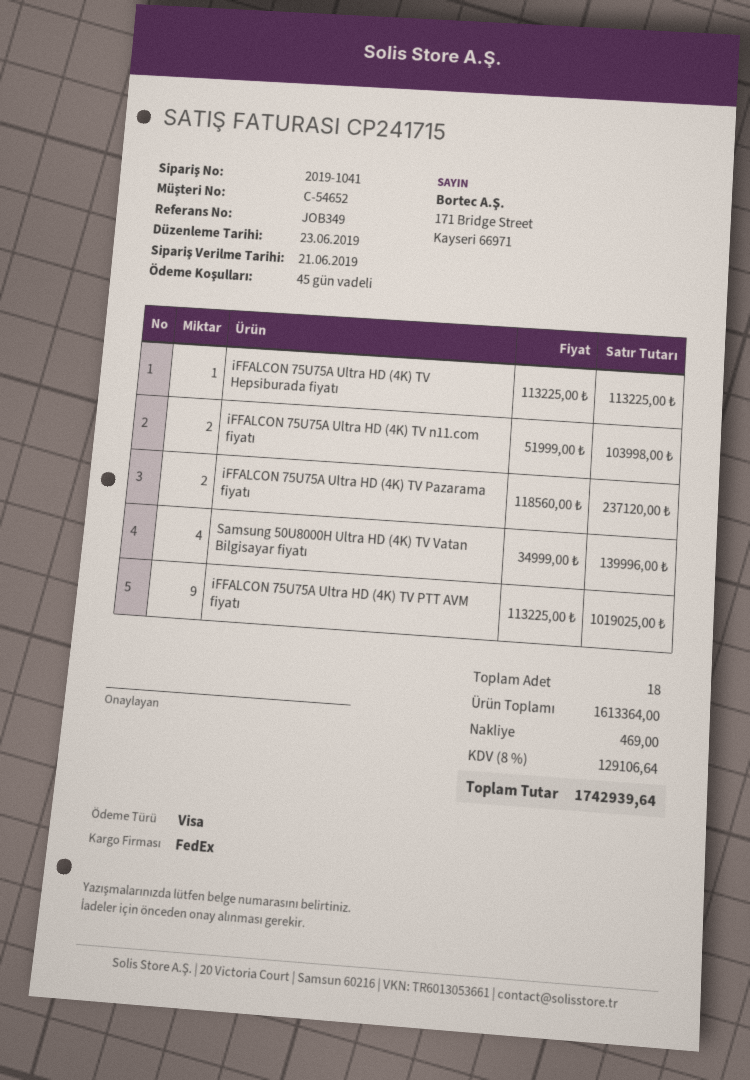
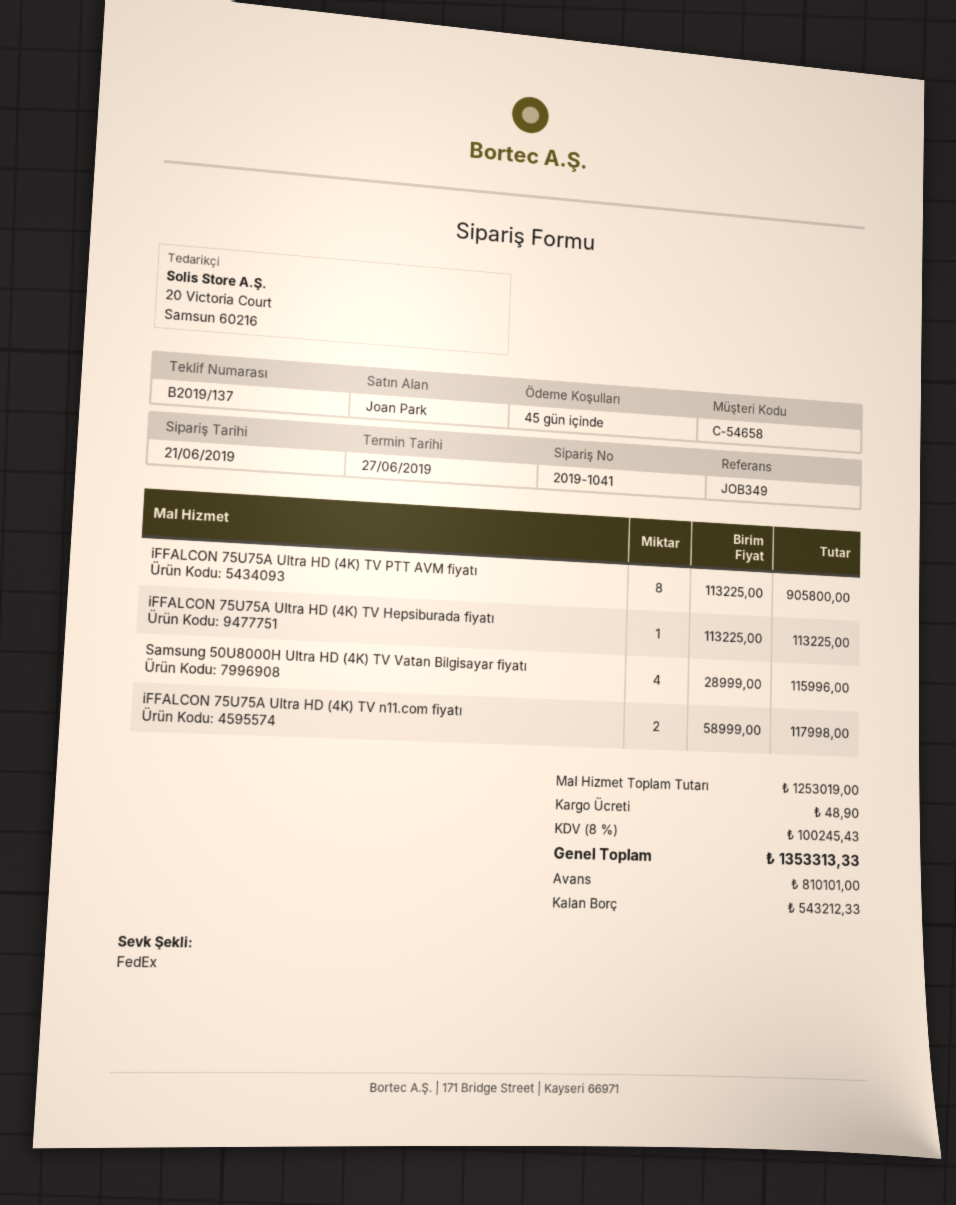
customer number: C-54652 -> C-54658
iFFALCON 75U75A Ultra HD (4K) TV n11.com fiyatı: 2 x 51999.00 = 103998.00 -> 2 x 58999.00 = 117998.00
iFFALCON 75U75A Ultra HD (4K) TV Pazarama fiyatı: 2 x 118560.00 = 237120.00 -> none
Samsung 50U8000H Ultra HD (4K) TV Vatan Bilgisayar fiyatı: 4 x 34999.00 = 139996.00 -> 4 x 28999.00 = 115996.00
iFFALCON 75U75A Ultra HD (4K) TV PTT AVM fiyatı: 9 x 113225.00 = 1019025.00 -> 8 x 113225.00 = 905800.00
subtotal: 1613364.00 -> 1253019.00
shipping: 469.00 -> 48.90
tax: 8% = 129106.64 -> 8% = 100245.43
total: 1742939.64 -> 1353313.33

